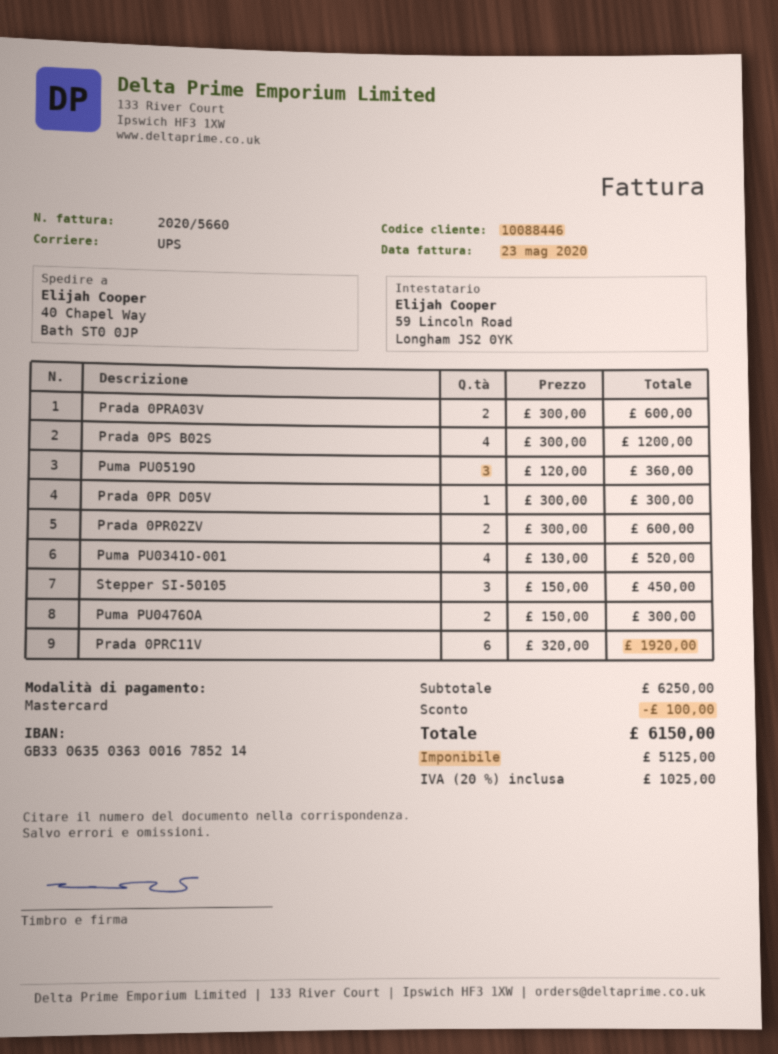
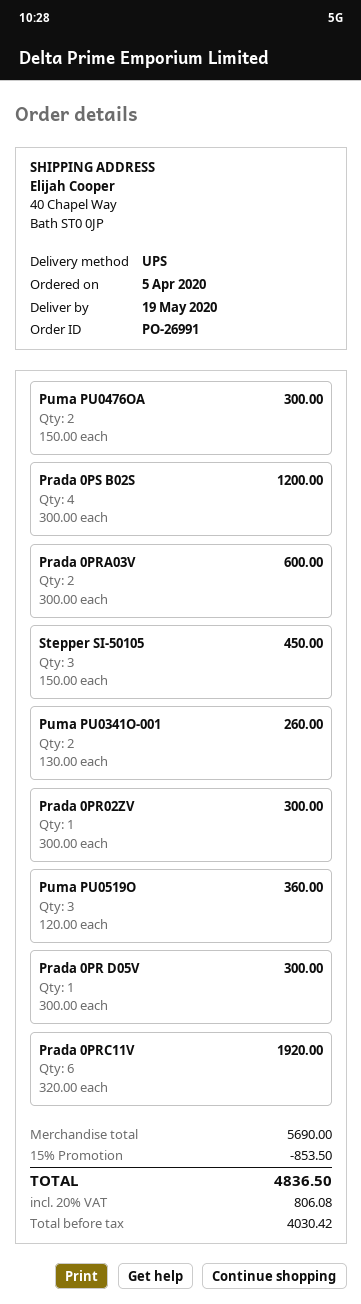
Prada 0PR02ZV: 2 x 300.00 = 600.00 -> 1 x 300.00 = 300.00
Puma PU0341O-001: 4 x 130.00 = 520.00 -> 2 x 130.00 = 260.00
subtotal: 6250.00 -> 5690.00
discount: 100.00 -> 853.50
net: 5125.00 -> 4030.42
tax: 20% = 1025.00 -> 20% = 806.08
total: 6150.00 -> 4836.50

